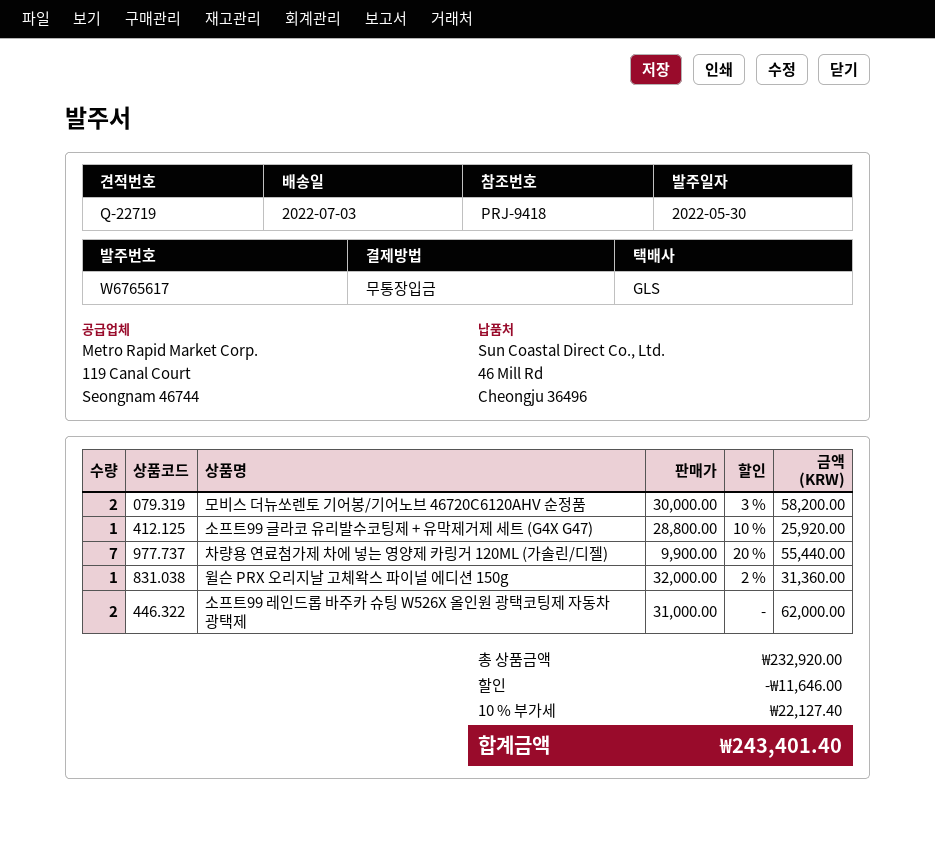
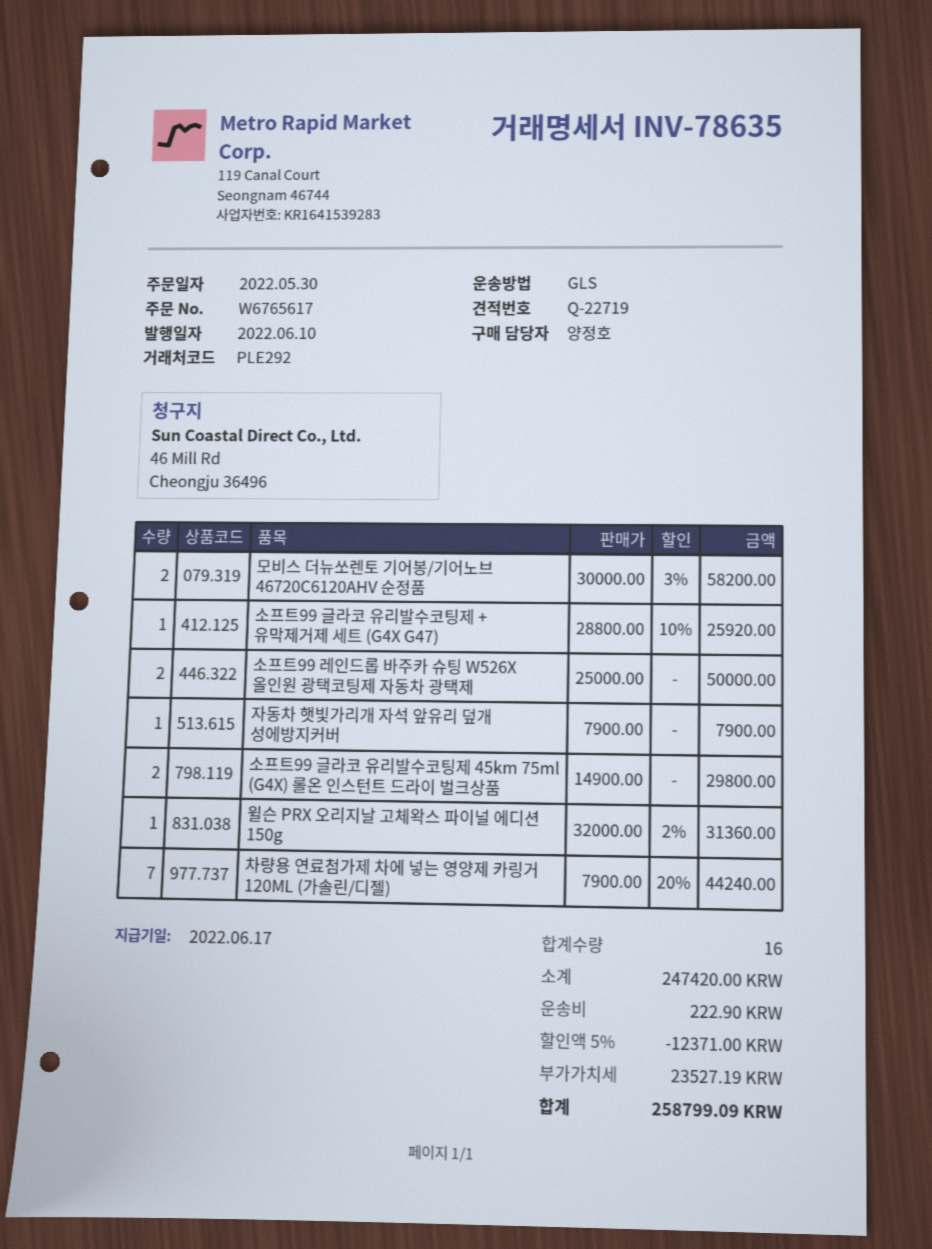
차량용 연료첨가제 차에 넣는 영양제 카링거 120ML (가솔린/디젤): 7 x 9900.00 - 20% = 55440.00 -> 7 x 7900.00 - 20% = 44240.00
소프트99 레인드롭 바주카 슈팅 W526X 올인원 광택코팅제 자동차 광택제: 2 x 31000.00 = 62000.00 -> 2 x 25000.00 = 50000.00
자동차 햇빛가리개 자석 앞유리 덮개 성에방지커버: none -> 1 x 7900.00 = 7900.00
소프트99 글라코 유리발수코팅제 45km 75ml (G4X) 롤온 인스턴트 드라이 벌크상품: none -> 2 x 14900.00 = 29800.00
subtotal: 232920.00 -> 247420.00
discount: 11646.00 -> 12371.00
shipping: none -> 222.90
tax: 22127.40 -> 23527.19
total: 243401.40 -> 258799.09

